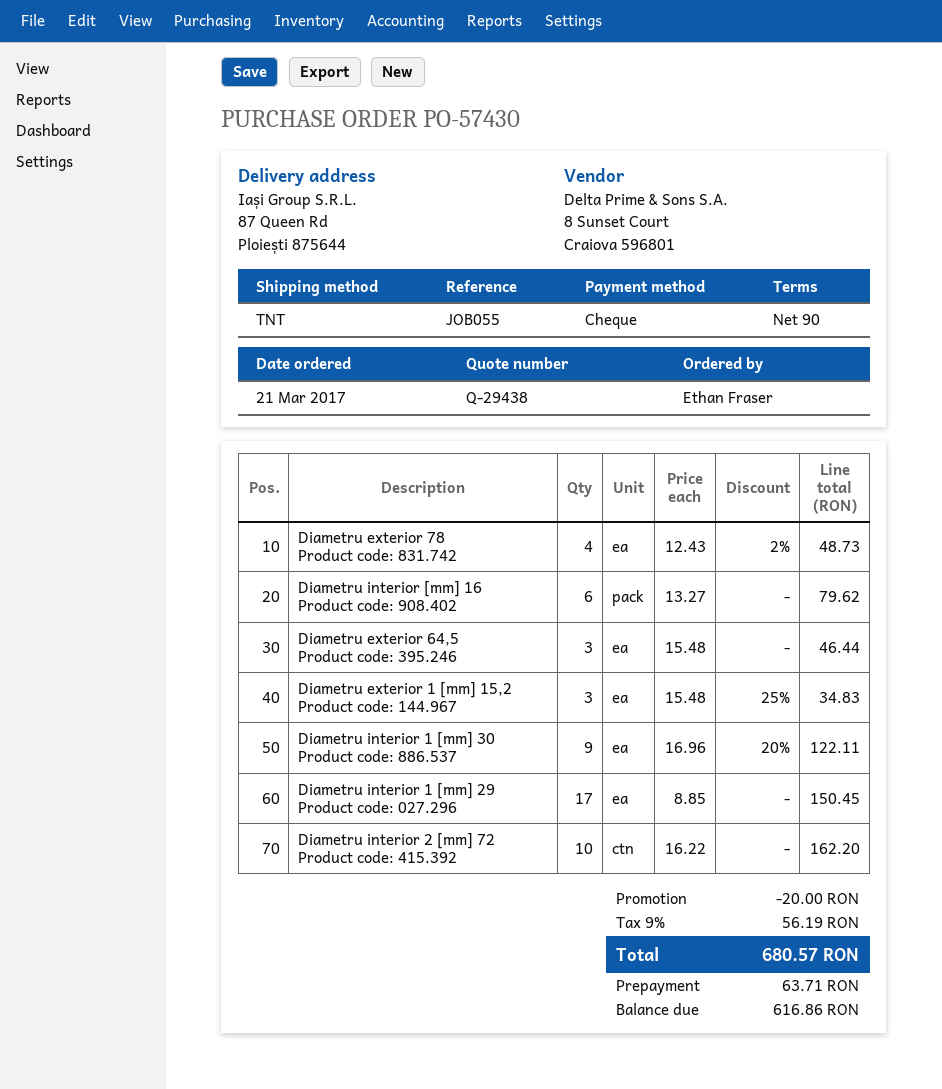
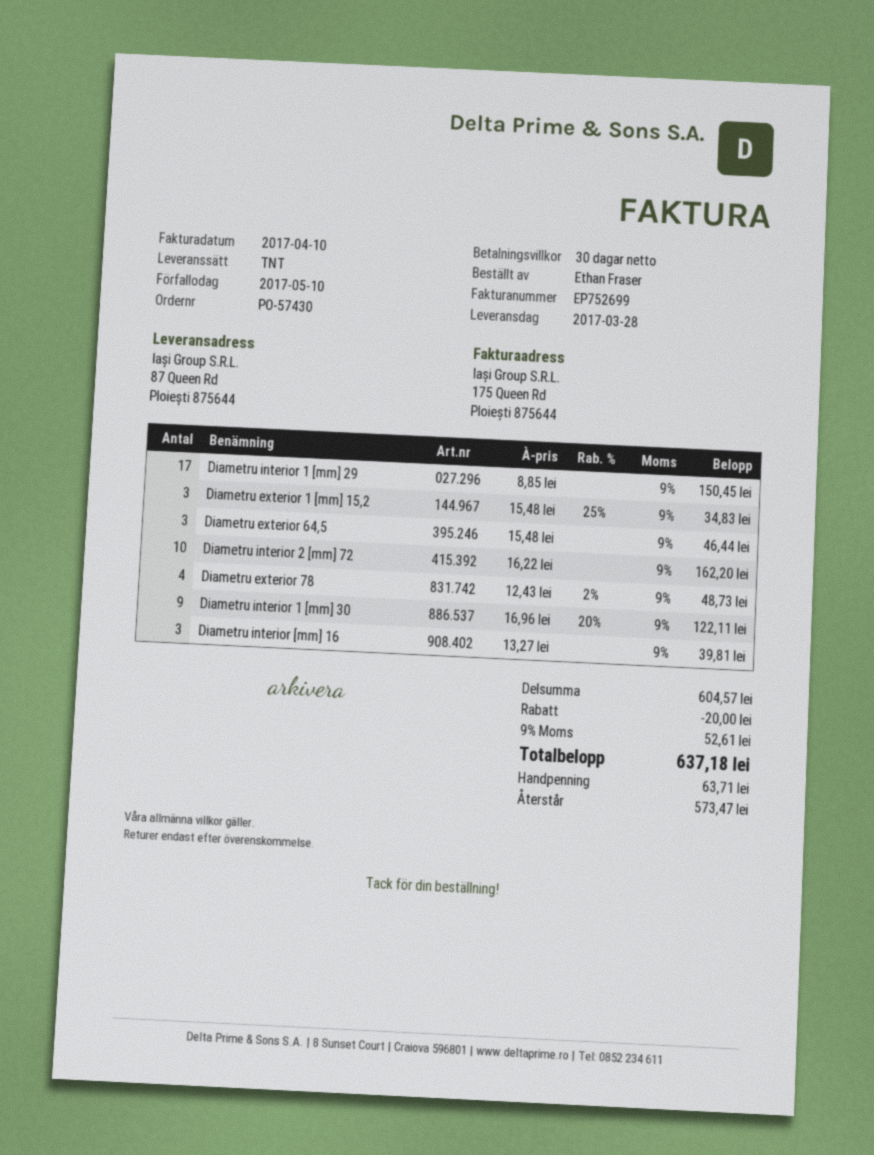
payment terms: 90 days -> 30 days
Diametru interior [mm] 16: 6 x 13.27 = 79.62 -> 3 x 13.27 = 39.81
tax: 9% = 56.19 -> 9% = 52.61
total: 680.57 -> 637.18
balance: 616.86 -> 573.47

